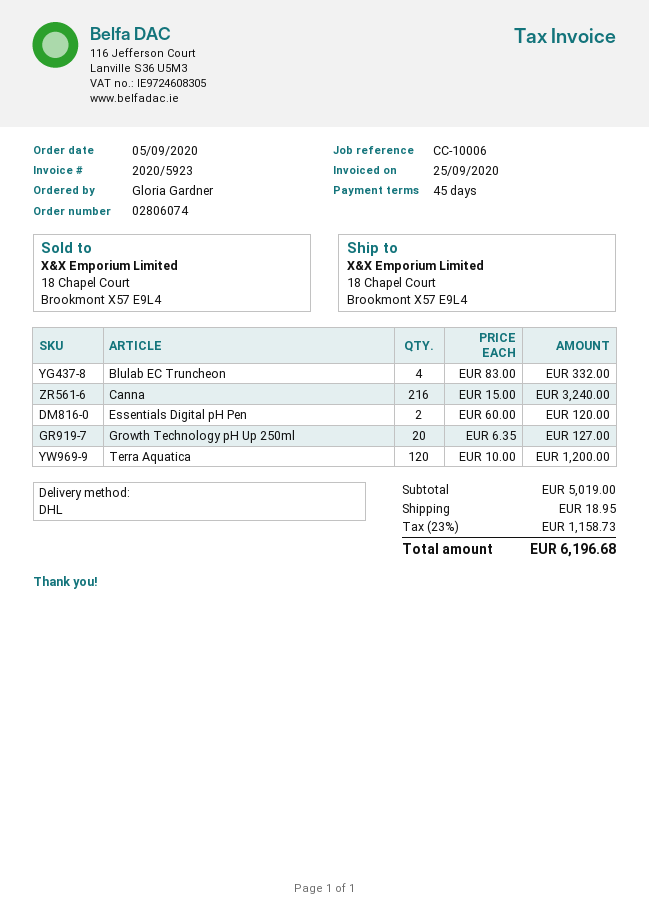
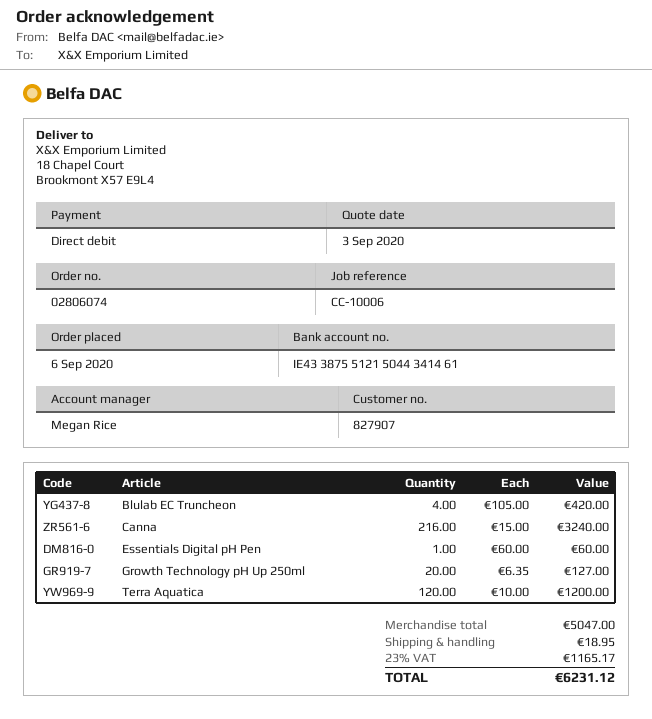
order date: 2020-09-05 -> 2020-09-06
Blulab EC Truncheon: 4 x 83.00 = 332.00 -> 4 x 105.00 = 420.00
Essentials Digital pH Pen: 2 x 60.00 = 120.00 -> 1 x 60.00 = 60.00
subtotal: 5019.00 -> 5047.00
tax: 23% = 1158.73 -> 23% = 1165.17
total: 6196.68 -> 6231.12

